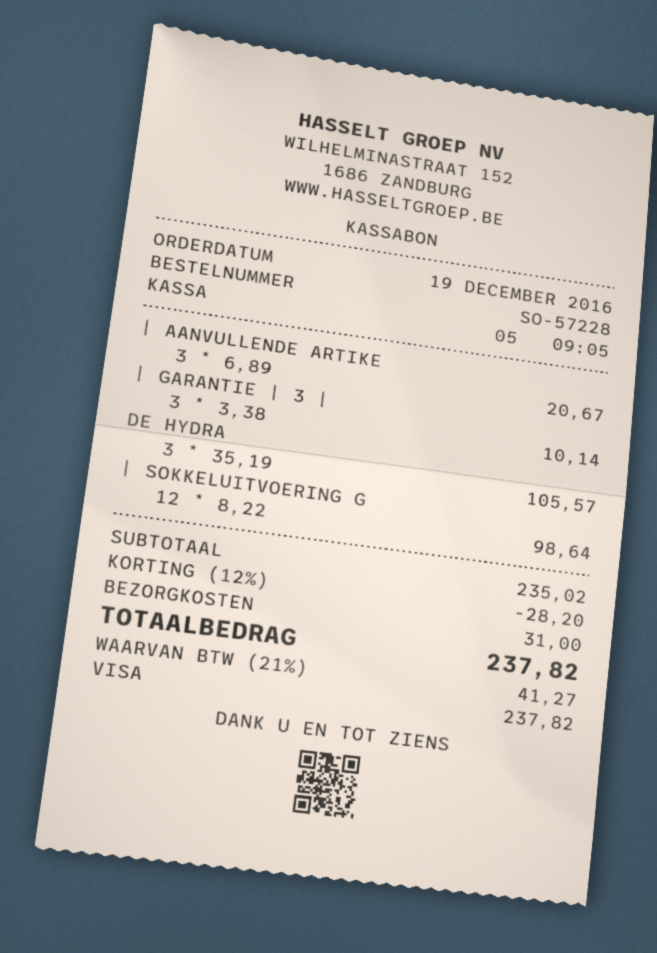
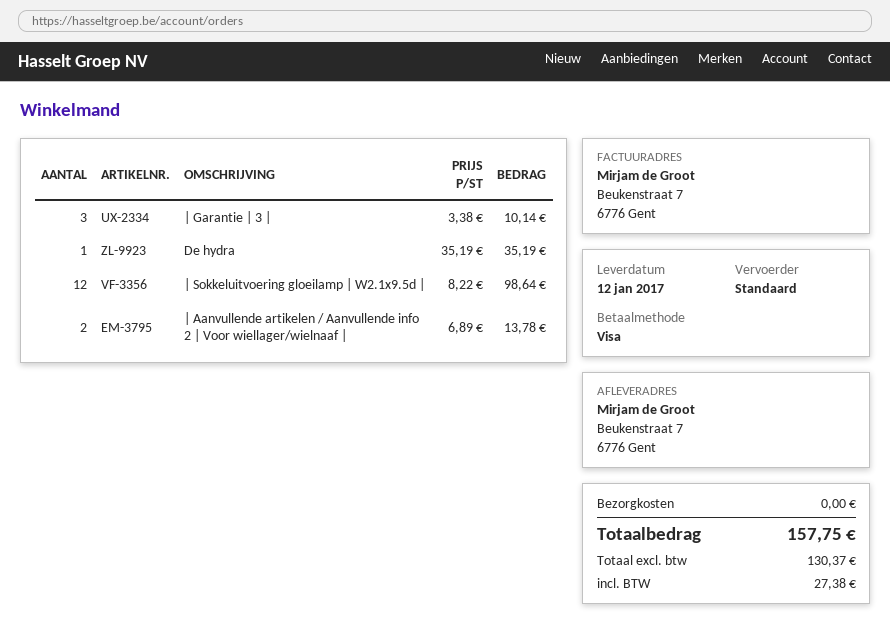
| AANVULLENDE ARTIKE: 3 x 6.89 = 20.67 -> 2 x 6.89 = 13.78
DE HYDRA: 3 x 35.19 = 105.57 -> 1 x 35.19 = 35.19
discount: 12% = 28.20 -> none
shipping: 31.00 -> 0.00
tax: 41.27 -> 27.38
total: 237.82 -> 157.75

